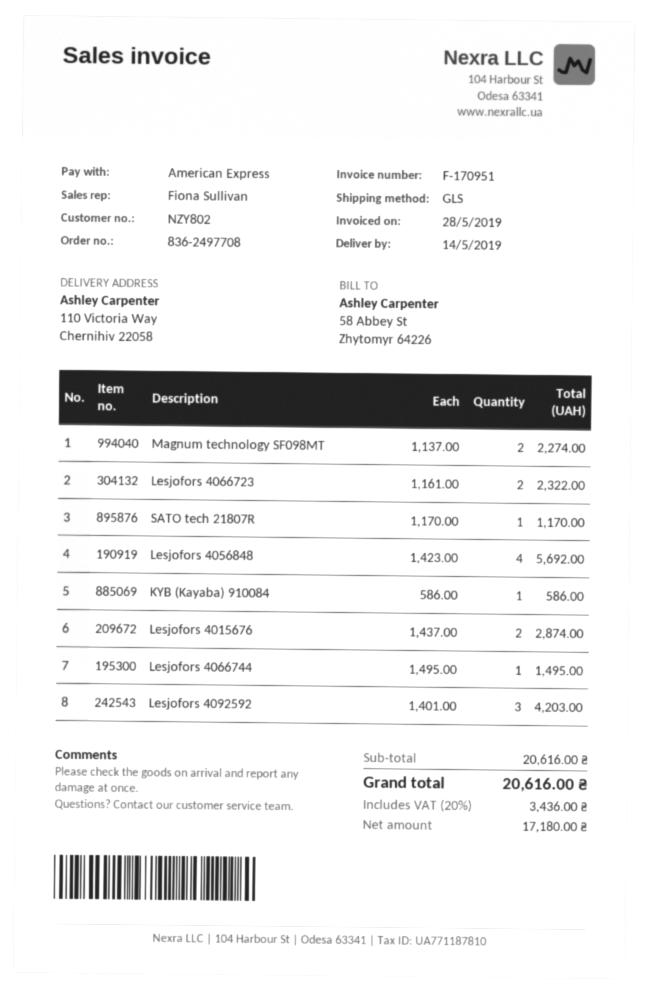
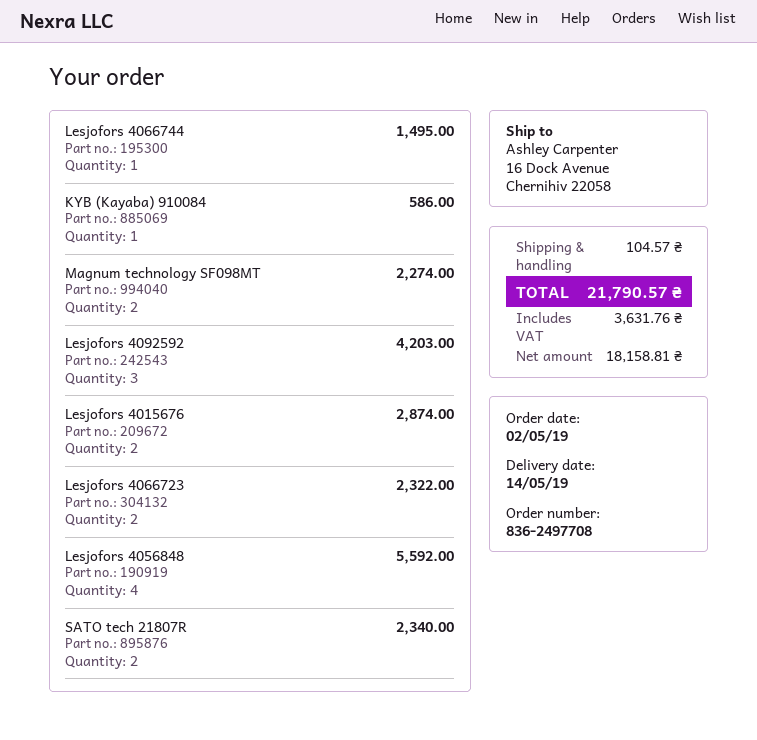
ship to: 110 Victoria Way, Chernihiv 22058 -> 16 Dock Avenue, Chernihiv 22058
SATO tech 21807R: 1 for 1170.00 -> 2 for 2340.00
Lesjofors 4056848: 4 for 5692.00 -> 4 for 5592.00
shipping: none -> 104.57
net: 17180.00 -> 18158.81
tax: 3436.00 -> 3631.76
total: 20616.00 -> 21790.57

